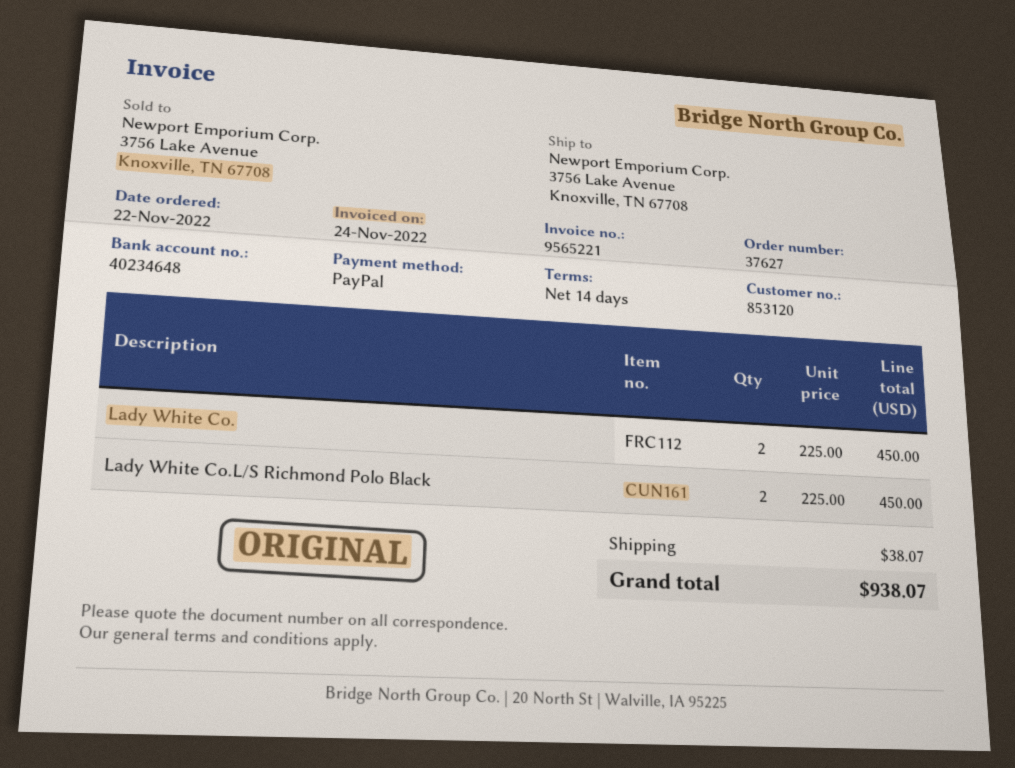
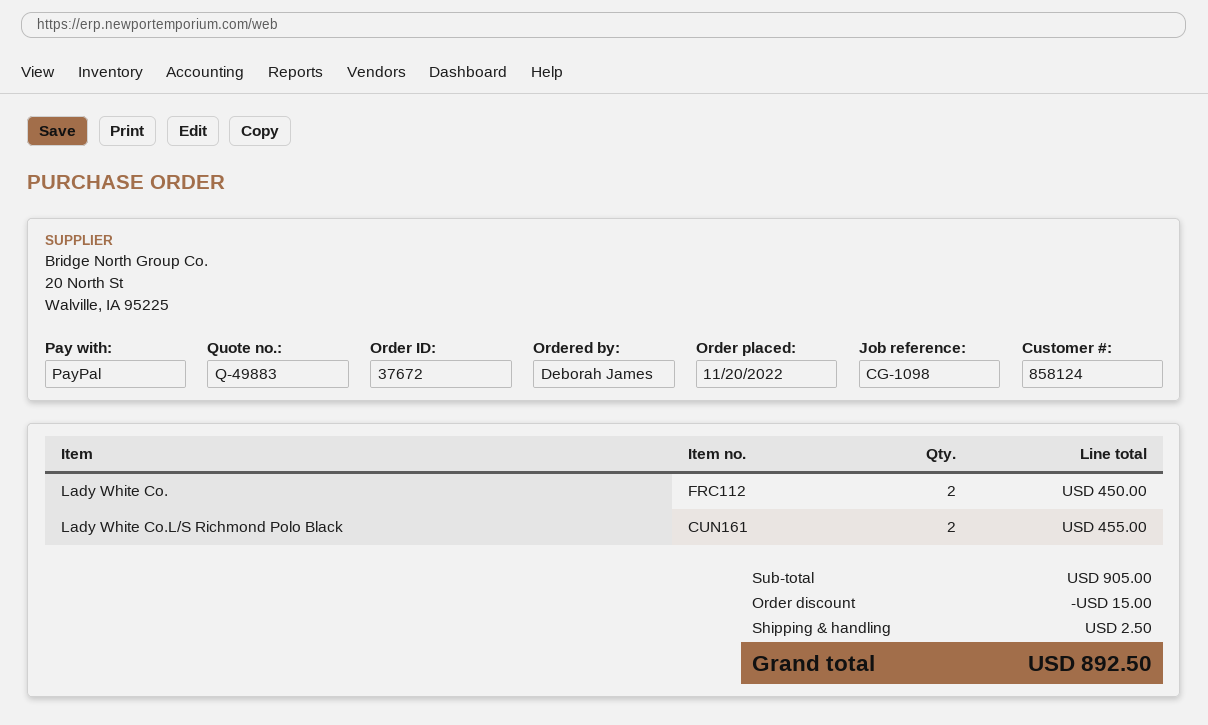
order number: 37627 -> 37672
order date: 2022-11-22 -> 2022-11-20
customer number: 853120 -> 858124
Lady White Co.L/S Richmond Polo Black: 2 for 450.00 -> 2 for 455.00
discount: none -> 15.00
shipping: 38.07 -> 2.50
total: 938.07 -> 892.50

